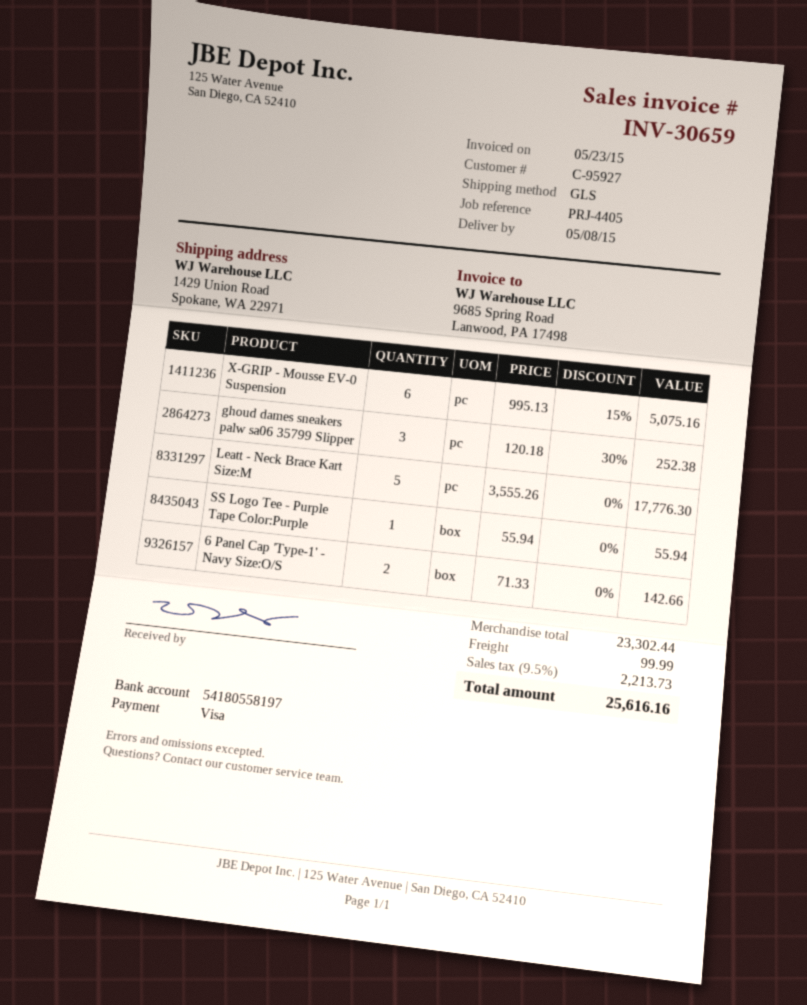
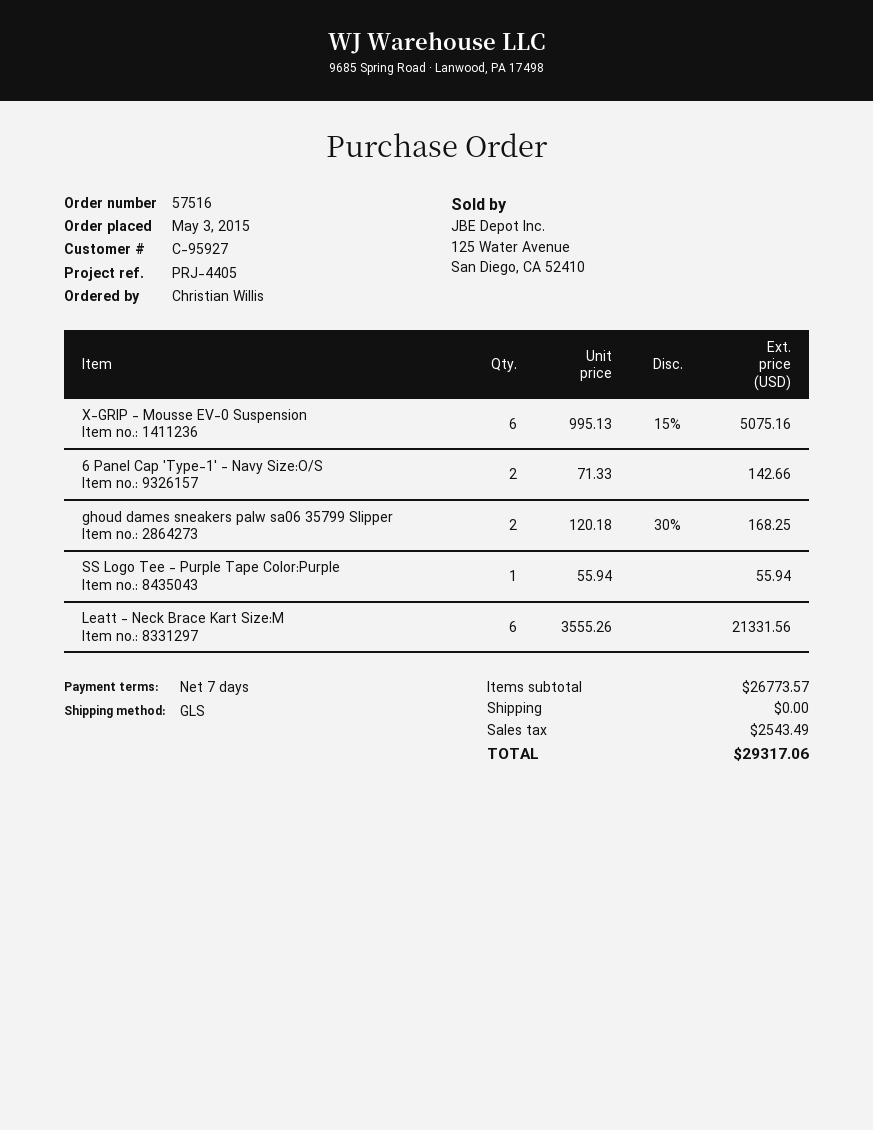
ghoud dames sneakers palw sa06 35799 Slipper: 3 x 120.18 - 30% = 252.38 -> 2 x 120.18 - 30% = 168.25
Leatt - Neck Brace Kart Size:M: 5 x 3555.26 = 17776.30 -> 6 x 3555.26 = 21331.56
subtotal: 23302.44 -> 26773.57
shipping: 99.99 -> 0.00
tax: 2213.73 -> 2543.49
total: 25616.16 -> 29317.06

